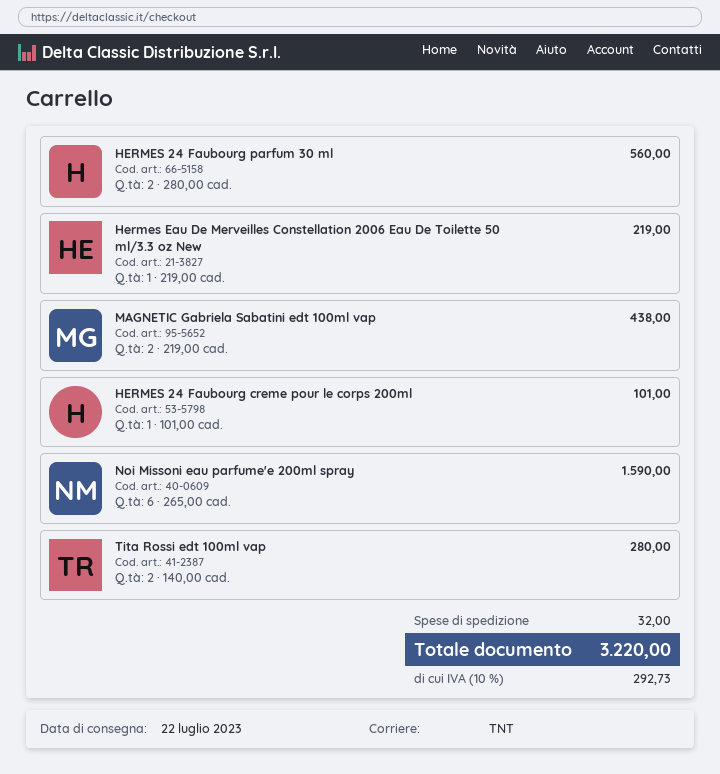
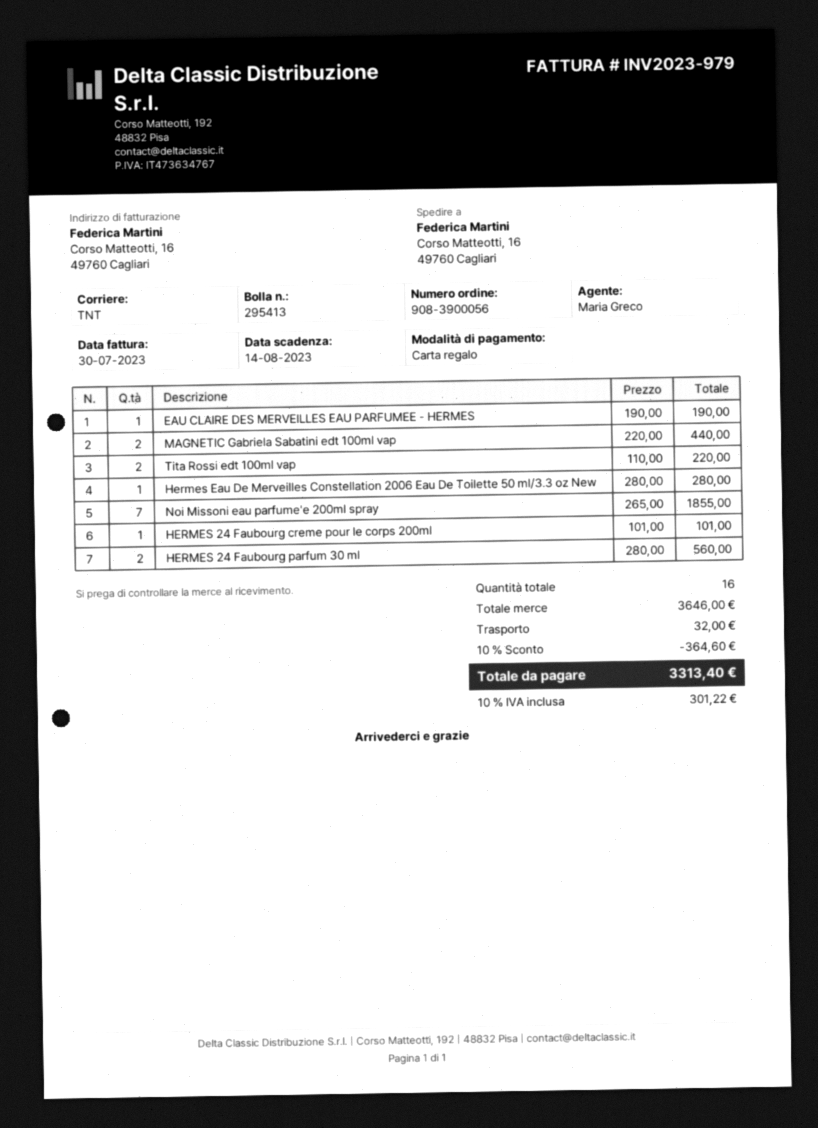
Hermes Eau De Merveilles Constellation 2006 Eau De Toilette 50 ml/3.3 oz New: 1 x 219.00 = 219.00 -> 1 x 280.00 = 280.00
MAGNETIC Gabriela Sabatini edt 100ml vap: 2 x 219.00 = 438.00 -> 2 x 220.00 = 440.00
Noi Missoni eau parfume'e 200ml spray: 6 x 265.00 = 1590.00 -> 7 x 265.00 = 1855.00
Tita Rossi edt 100ml vap: 2 x 140.00 = 280.00 -> 2 x 110.00 = 220.00
EAU CLAIRE DES MERVEILLES EAU PARFUMEE - HERMES: none -> 1 x 190.00 = 190.00
discount: none -> 10% = 364.60
tax: 10% = 292.73 -> 10% = 301.22
total: 3220.00 -> 3313.40

